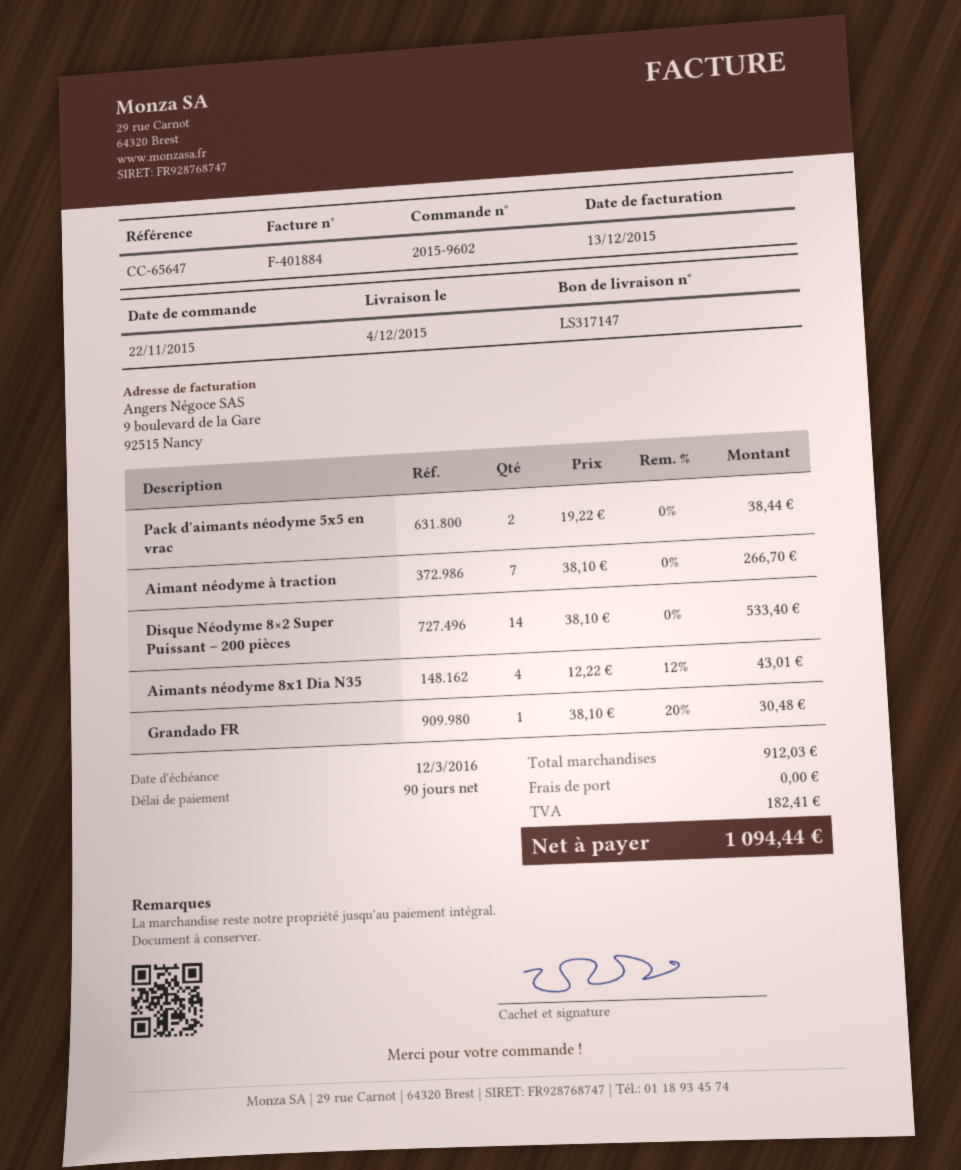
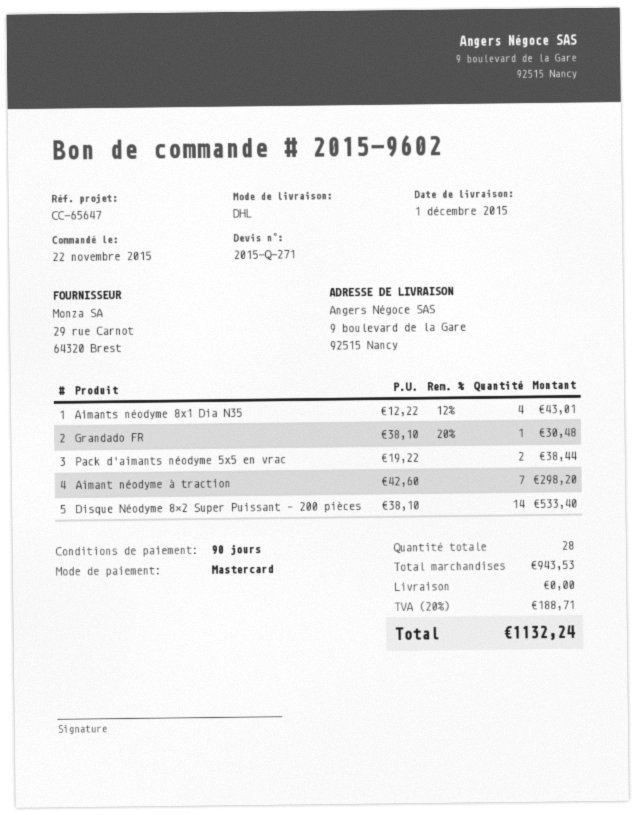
delivery date: 2015-12-04 -> 2015-12-01
Aimant néodyme à traction: 7 x 38.10 = 266.70 -> 7 x 42.60 = 298.20
subtotal: 912.03 -> 943.53
tax: 182.41 -> 188.71
total: 1094.44 -> 1132.24

